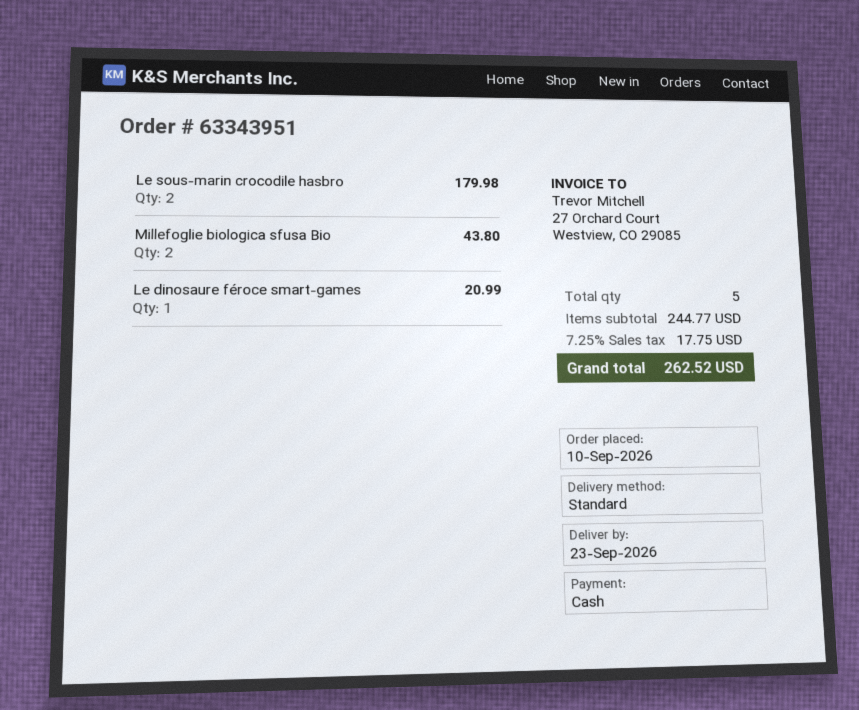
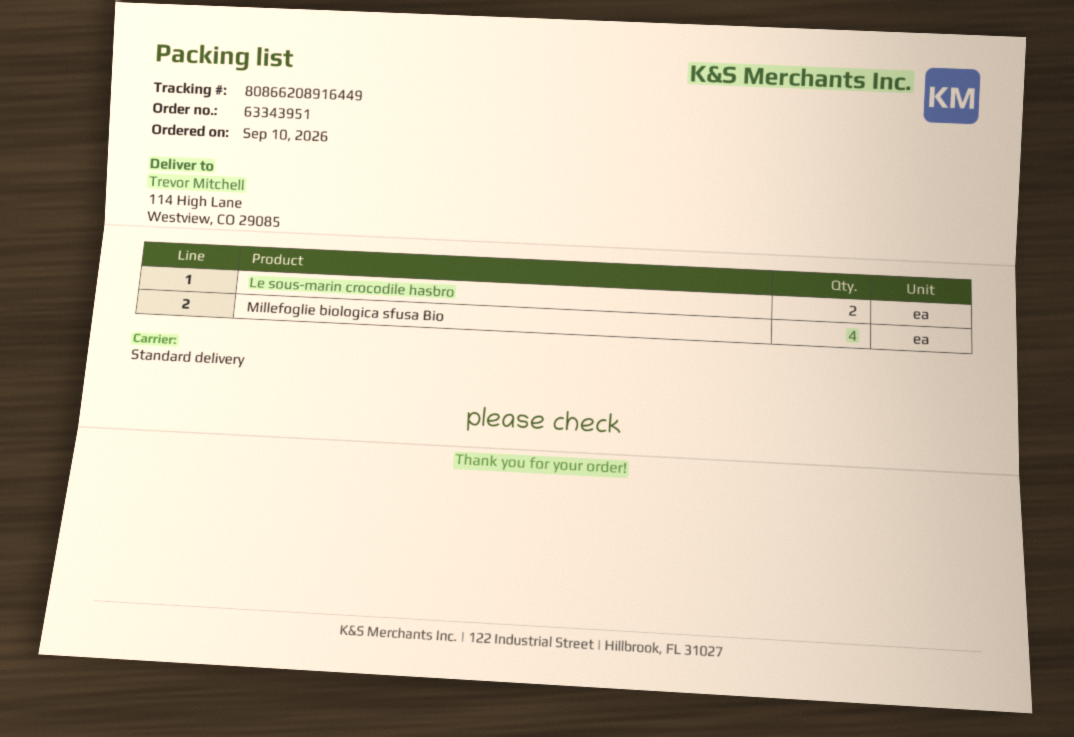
Millefoglie biologica sfusa Bio: 2 -> 4
Le dinosaure féroce smart-games: 1 -> none

